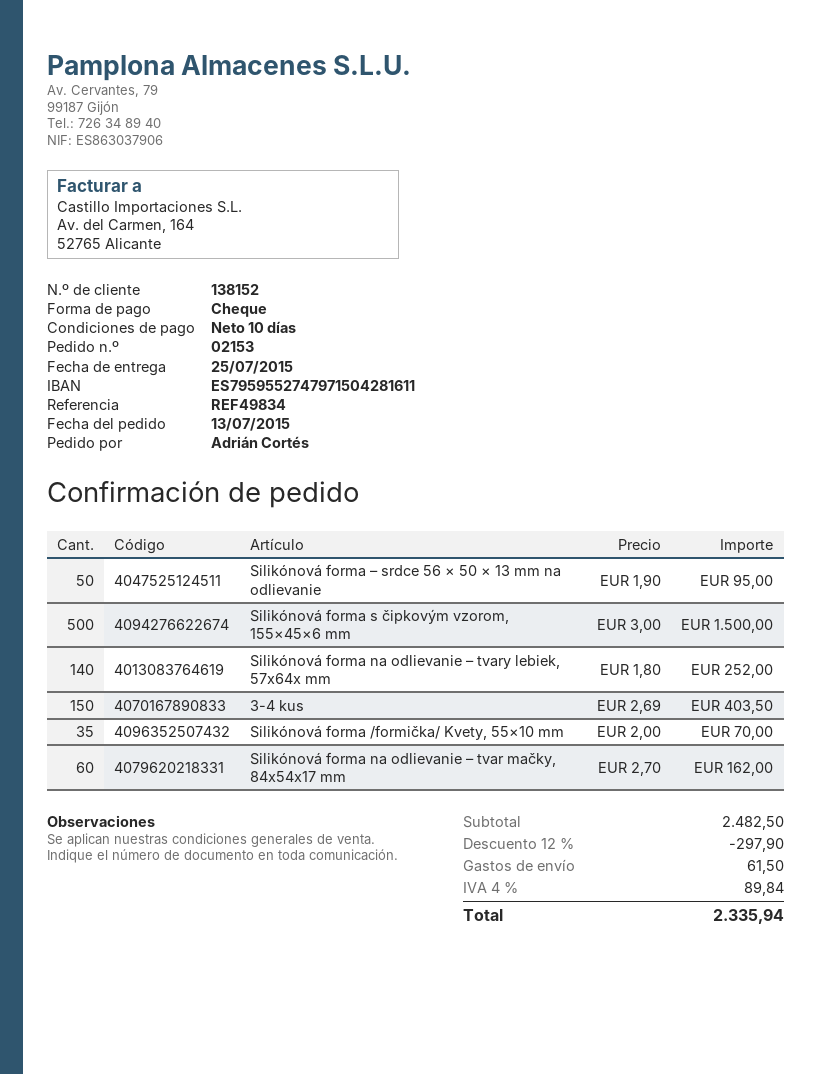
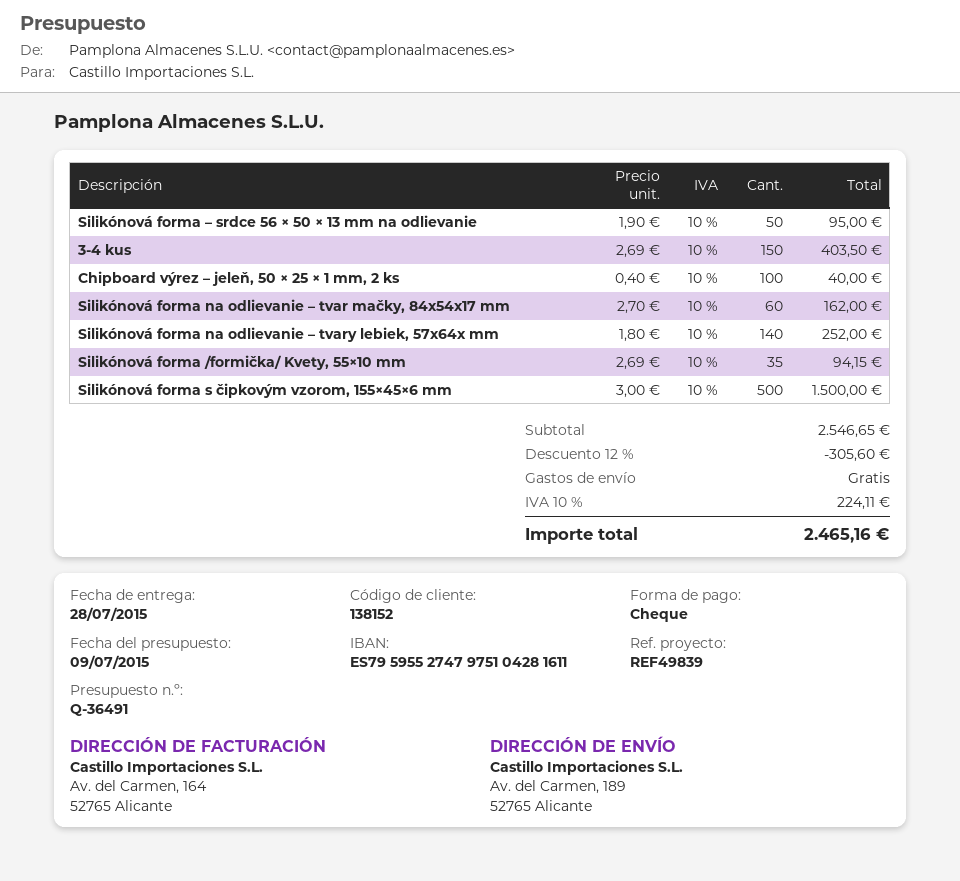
delivery date: 2015-07-25 -> 2015-07-28
reference: REF49834 -> REF49839
bank account: ES7959552747971504281611 -> ES7959552747975104281611
Silikónová forma /formička/ Kvety, 55×10 mm: 35 x 2.00 = 70.00 -> 35 x 2.69 = 94.15
Chipboard výrez – jeleň, 50 × 25 × 1 mm, 2 ks: none -> 100 x 0.40 = 40.00
subtotal: 2482.50 -> 2546.65
discount: 12% = 297.90 -> 12% = 305.60
shipping: 61.50 -> 0.00
tax: 4% = 89.84 -> 10% = 224.11
total: 2335.94 -> 2465.16

